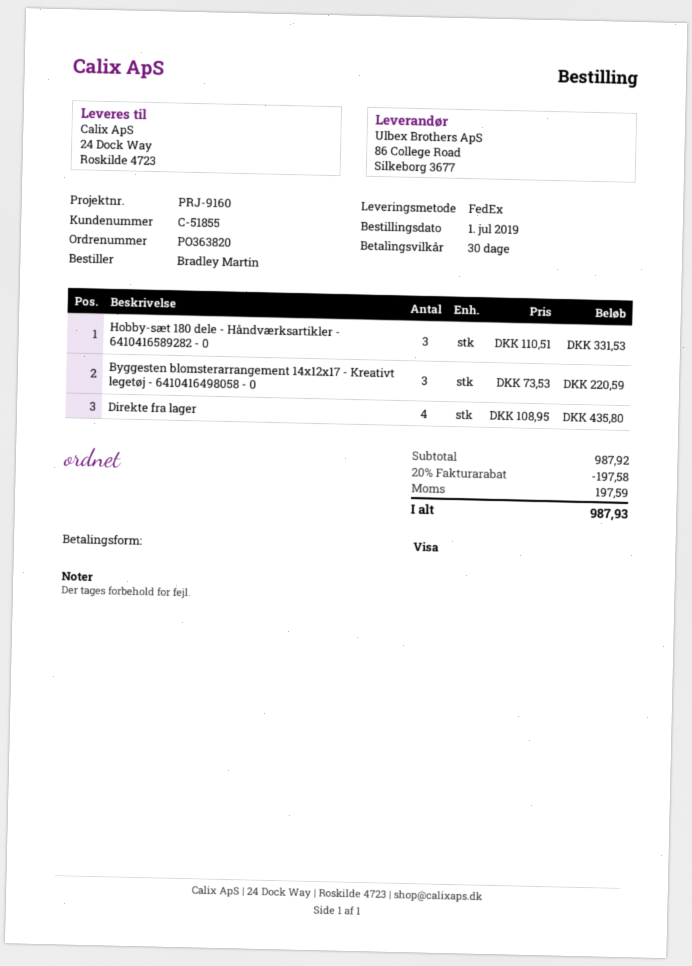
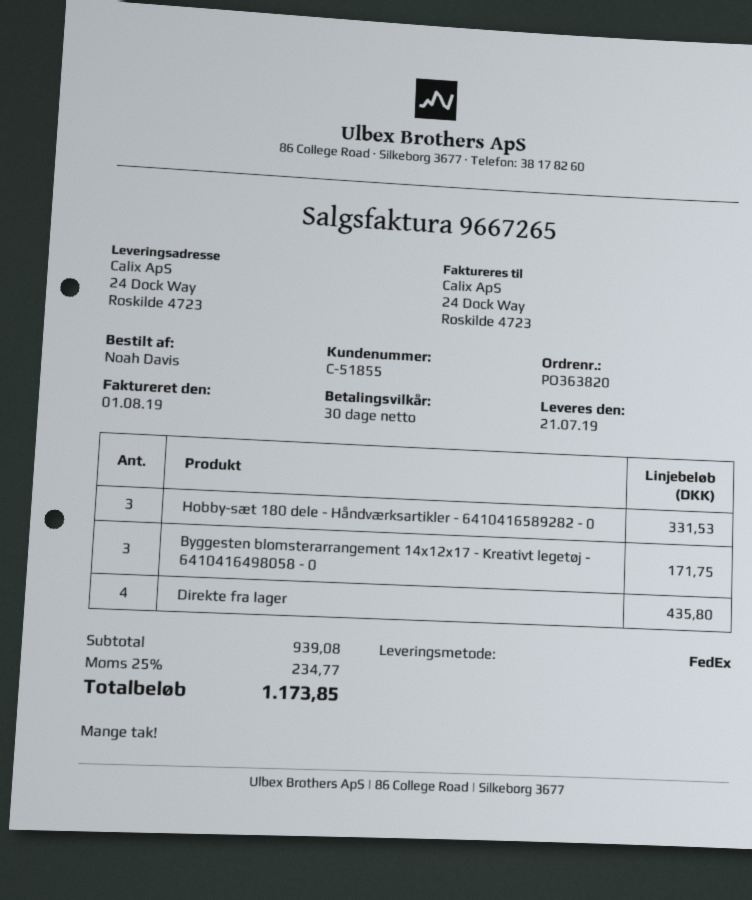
ordered by: Bradley Martin -> Noah Davis
Byggesten blomsterarrangement 14x12x17 - Kreativt legetøj - 6410416498058 - 0: 3 for 220.59 -> 3 for 171.75
subtotal: 987.92 -> 939.08
discount: 20% = 197.58 -> none
tax: 197.59 -> 234.77
total: 987.93 -> 1173.85

